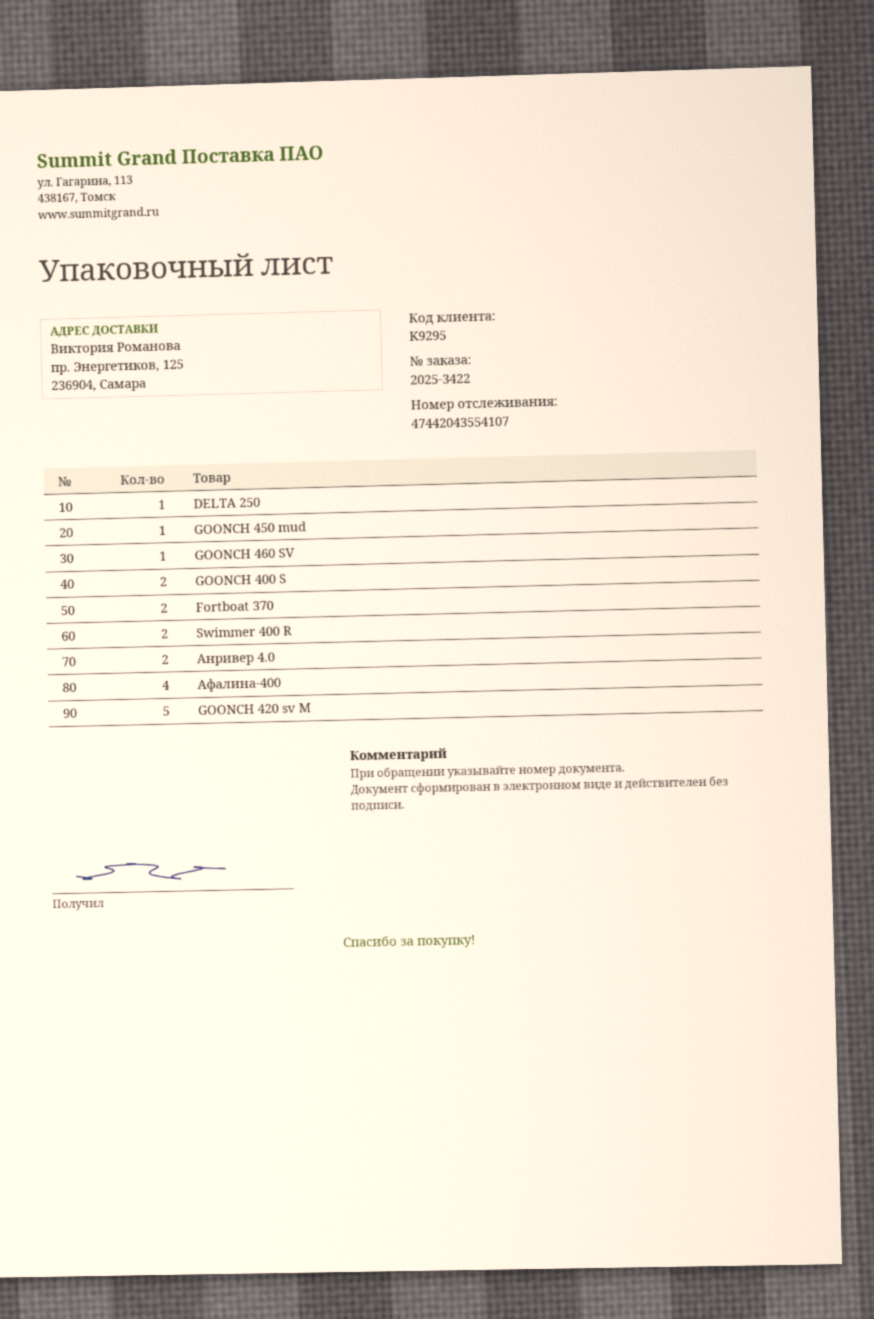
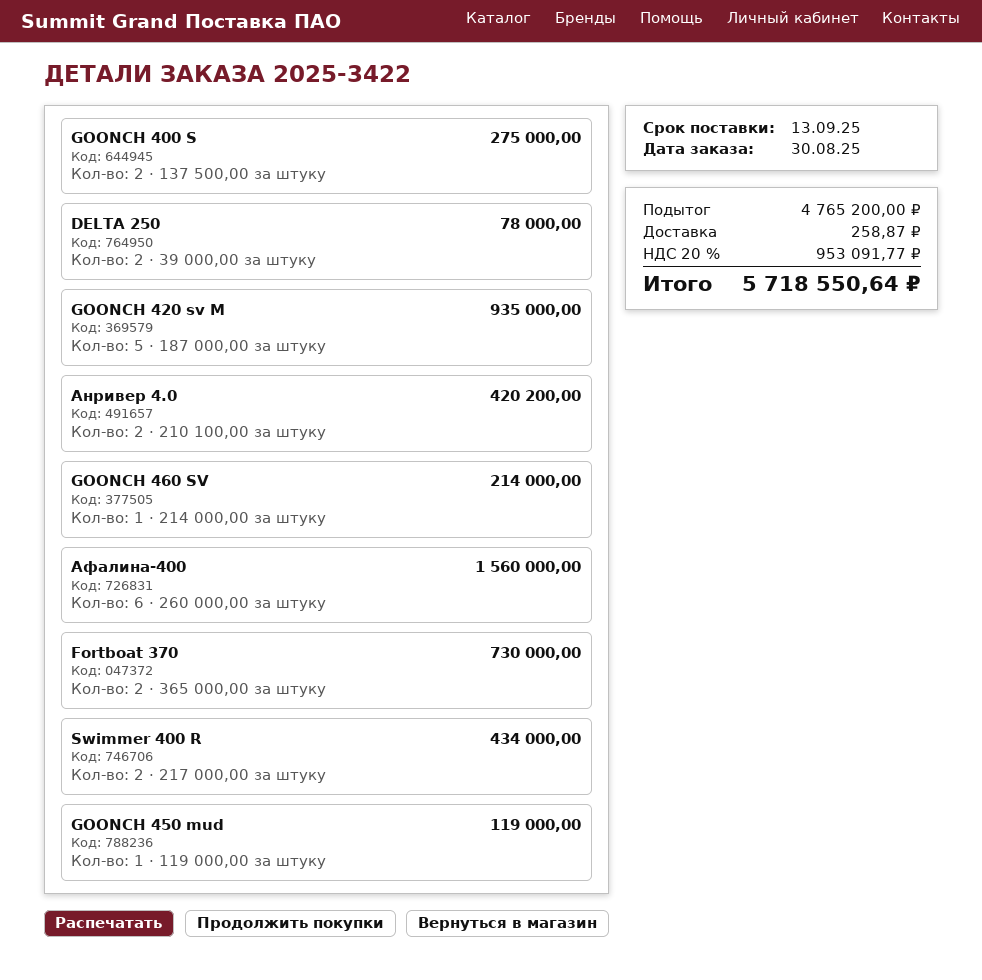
DELTA 250: 1 -> 2
Афалина-400: 4 -> 6

